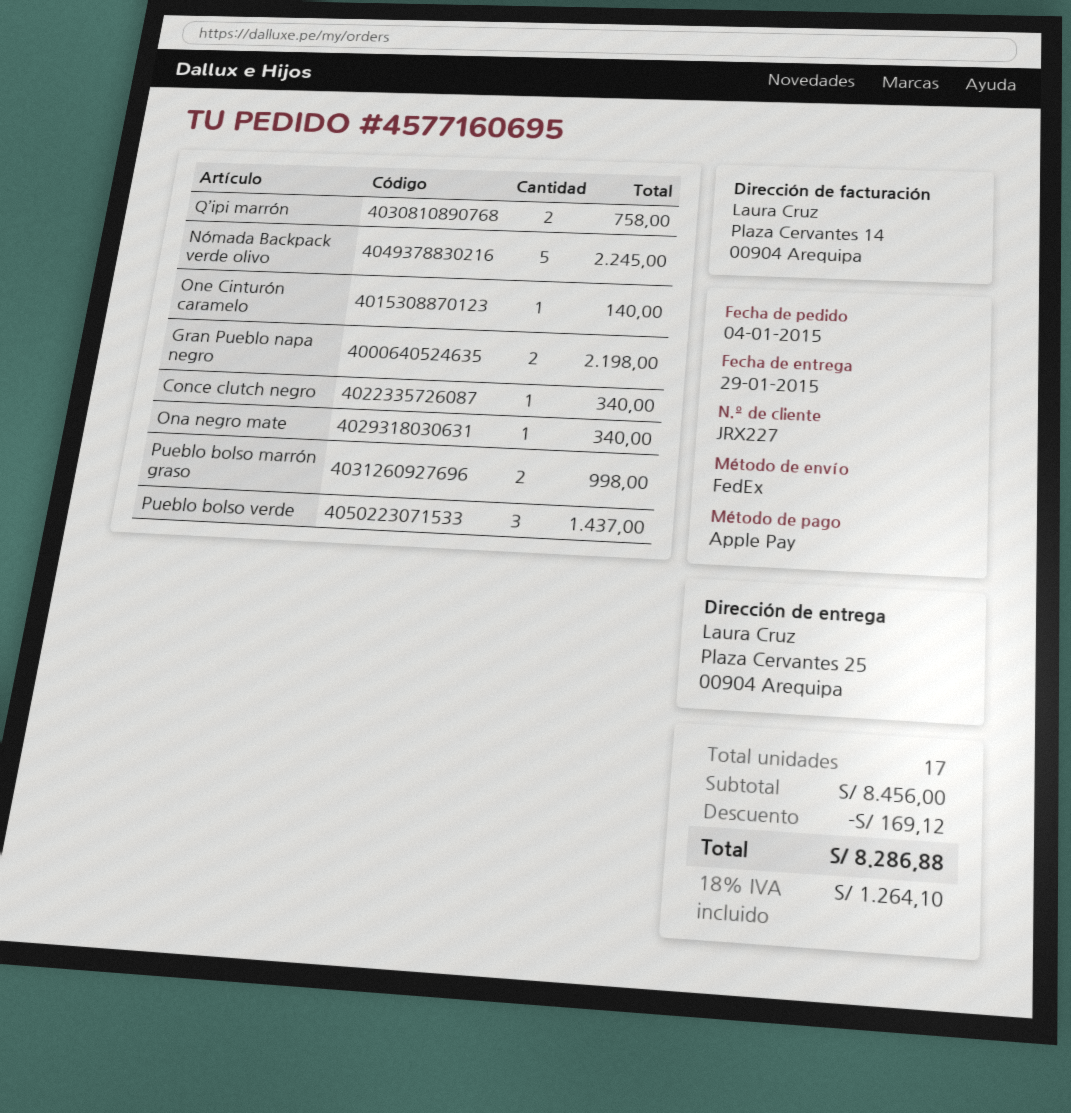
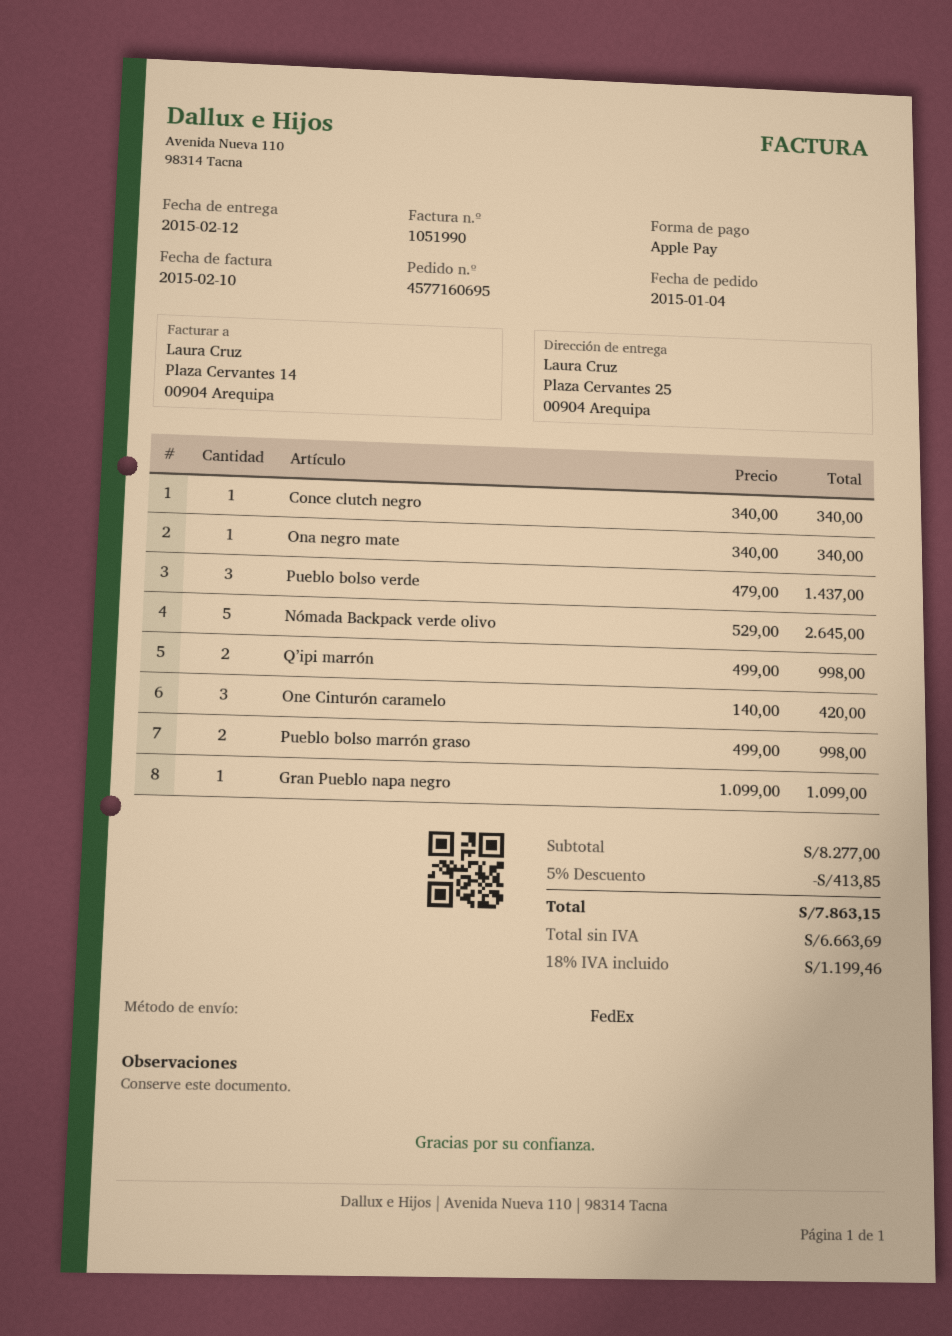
delivery date: 2015-01-29 -> 2015-02-12
Q’ipi marrón: 2 for 758.00 -> 2 for 998.00
Nómada Backpack verde olivo: 5 for 2245.00 -> 5 for 2645.00
One Cinturón caramelo: 1 for 140.00 -> 3 for 420.00
Gran Pueblo napa negro: 2 for 2198.00 -> 1 for 1099.00
subtotal: 8456.00 -> 8277.00
discount: 169.12 -> 413.85
tax: 18% = 1264.10 -> 18% = 1199.46
total: 8286.88 -> 7863.15

